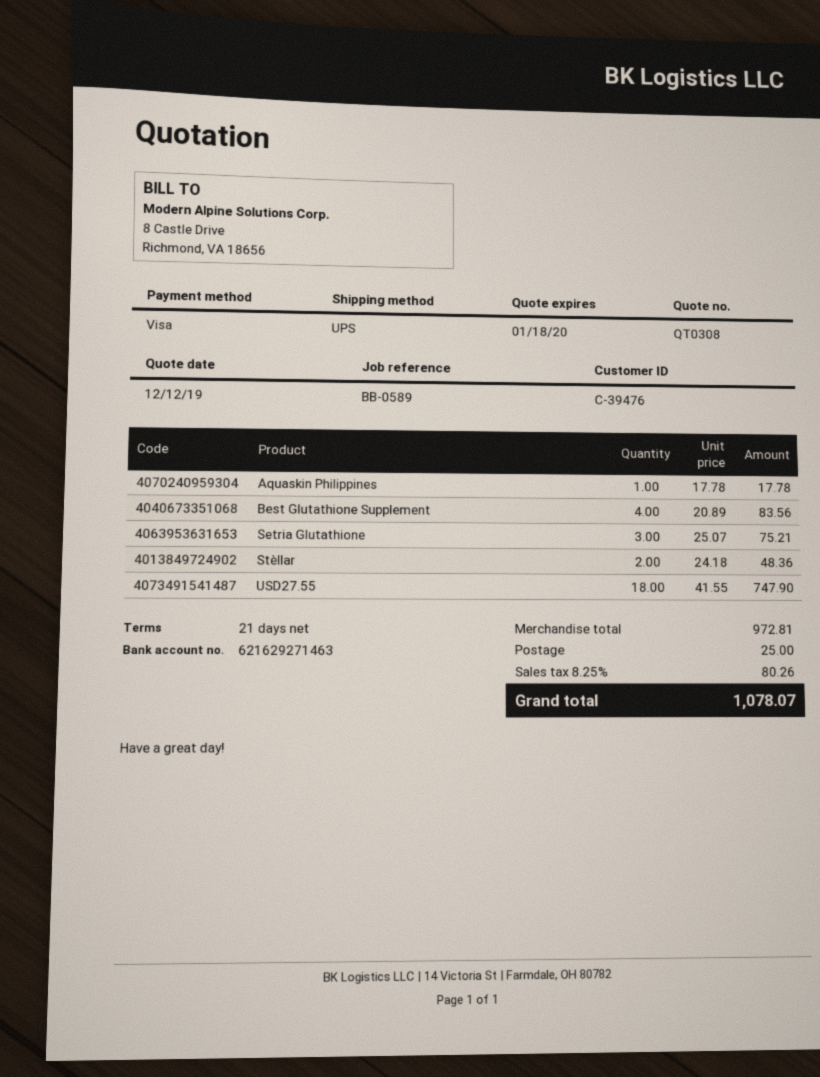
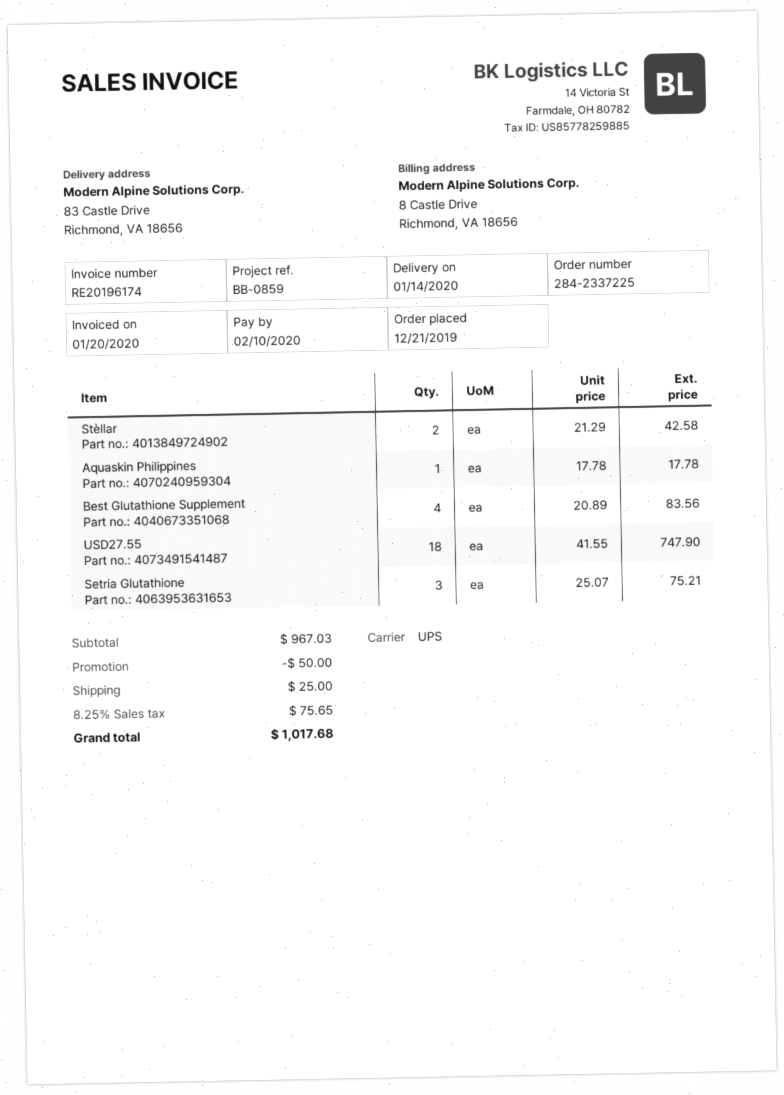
reference: BB-0589 -> BB-0859
Stèllar: 2 x 24.18 = 48.36 -> 2 x 21.29 = 42.58
subtotal: 972.81 -> 967.03
discount: none -> 50.00
tax: 8.25% = 80.26 -> 8.25% = 75.65
total: 1078.07 -> 1017.68

